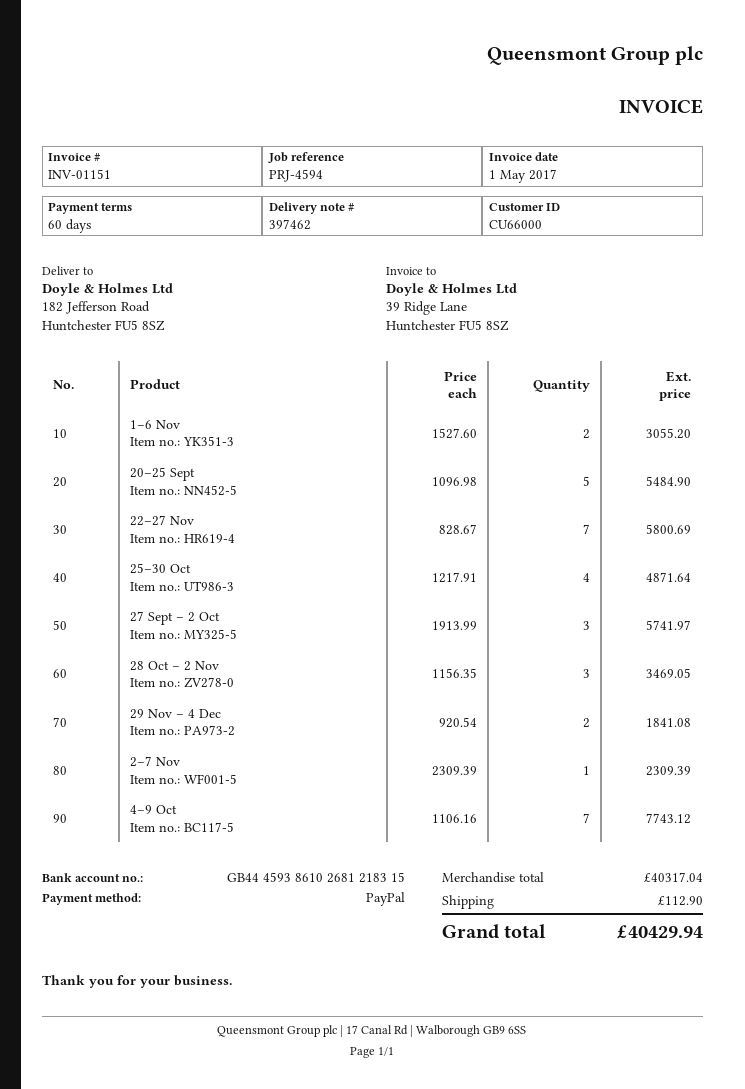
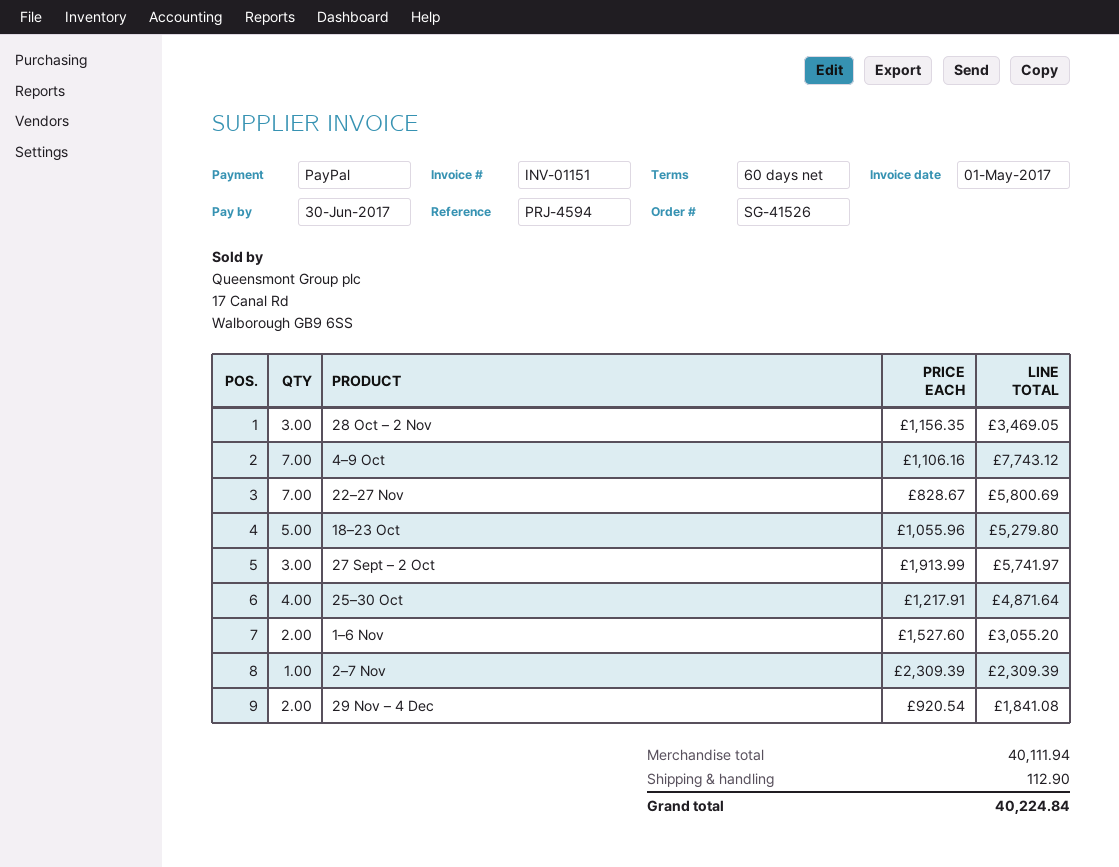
20–25 Sept: 5 x 1096.98 = 5484.90 -> none
18–23 Oct: none -> 5 x 1055.96 = 5279.80
subtotal: 40317.04 -> 40111.94
total: 40429.94 -> 40224.84

